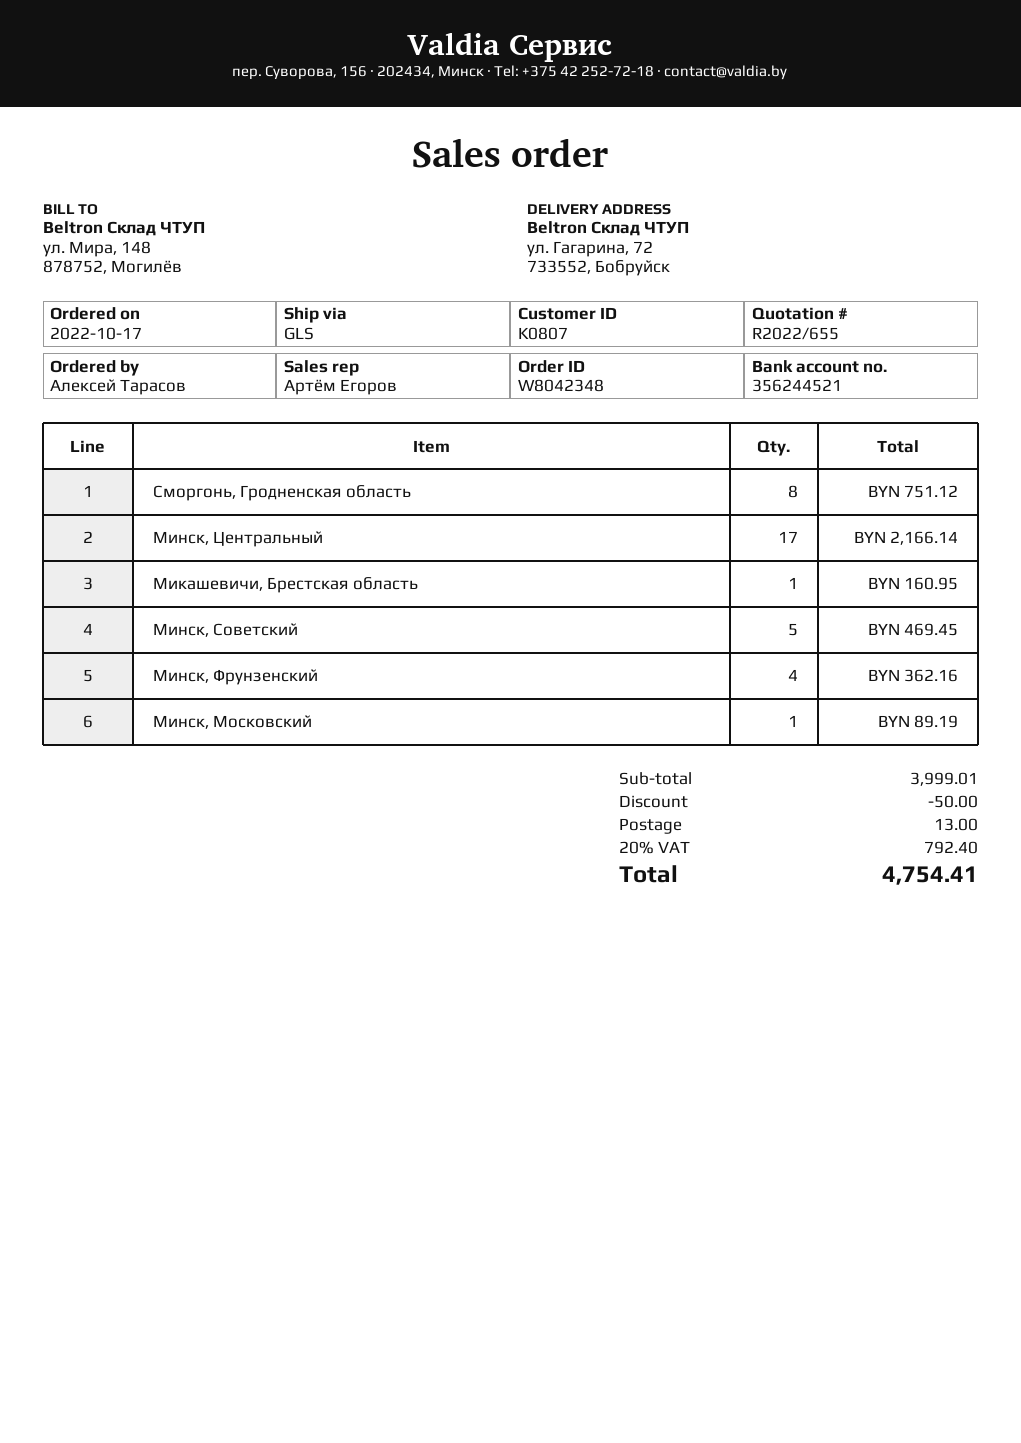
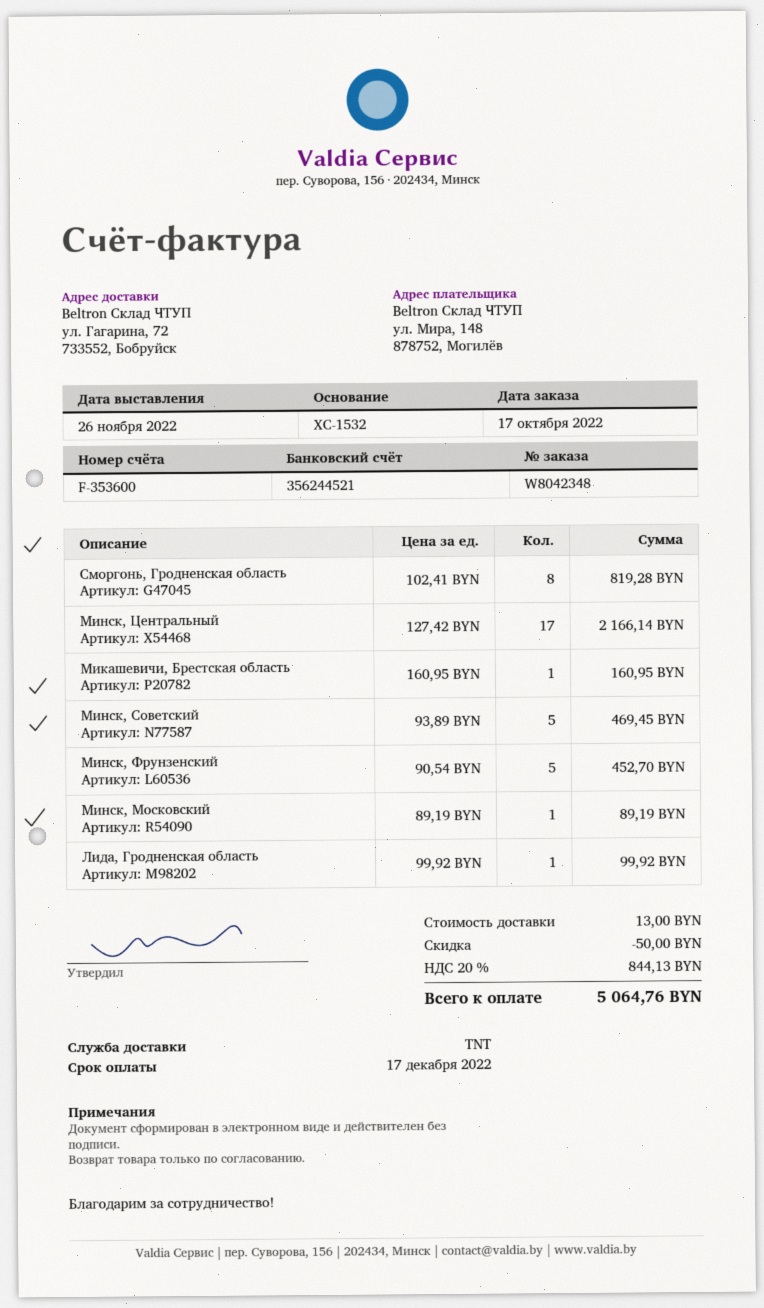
shipping method: GLS -> TNT
Сморгонь, Гродненская область: 8 for 751.12 -> 8 for 819.28
Минск, Фрунзенский: 4 for 362.16 -> 5 for 452.70
Лида, Гродненская область: none -> 1 for 99.92
tax: 20% = 792.40 -> 20% = 844.13
total: 4754.41 -> 5064.76

